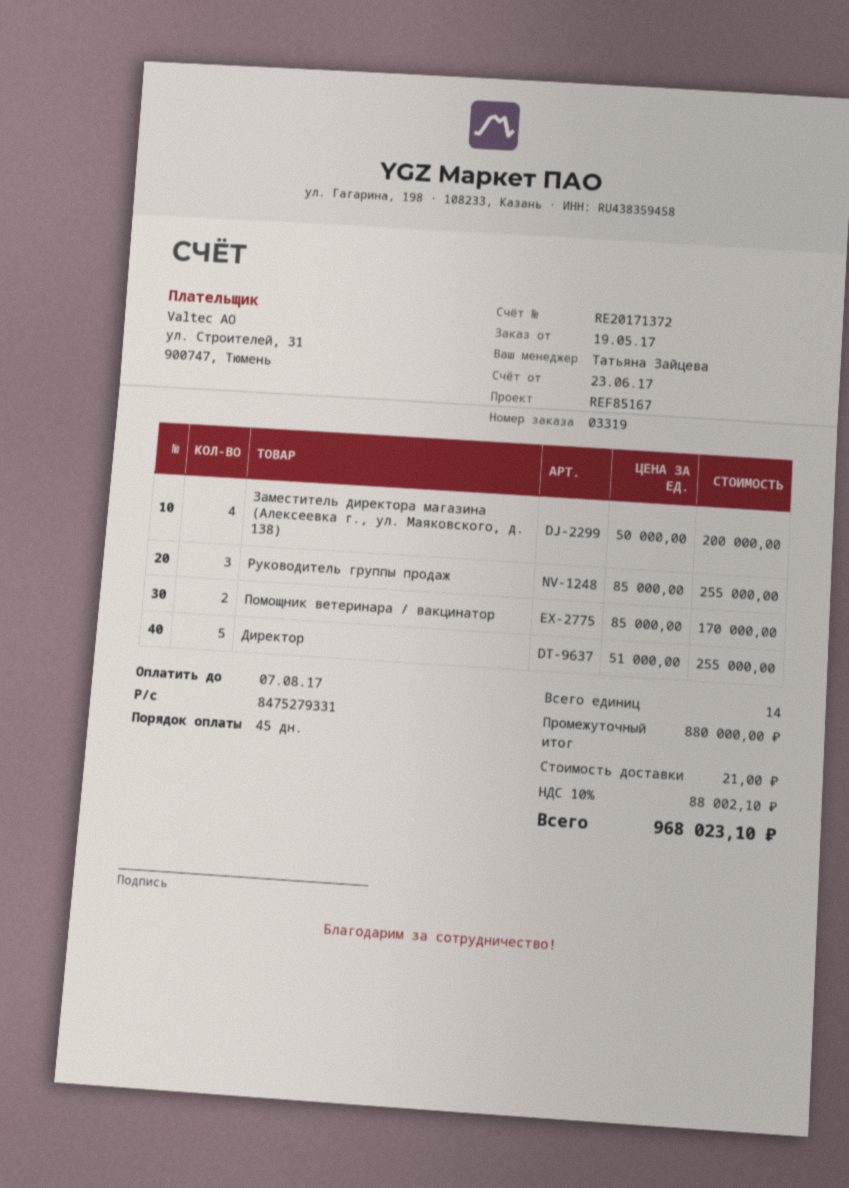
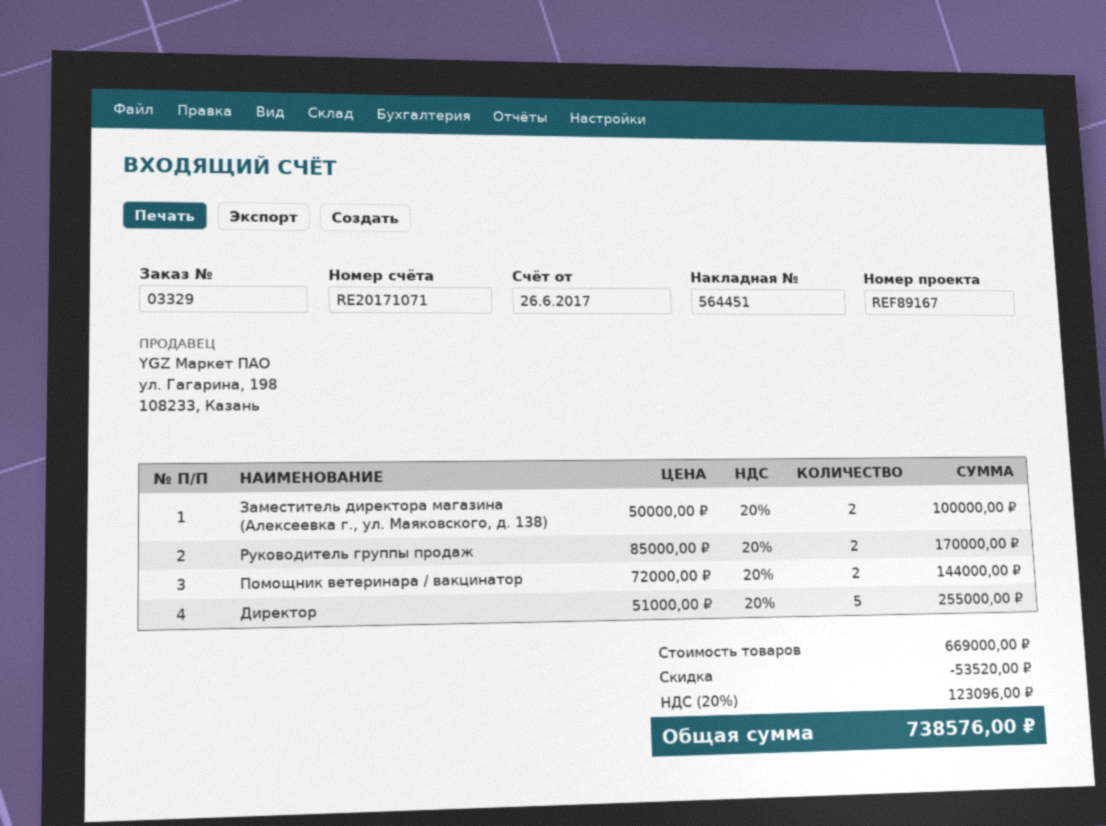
order number: 03319 -> 03329
invoice number: RE20171372 -> RE20171071
invoice date: 2017-06-23 -> 2017-06-26
reference: REF85167 -> REF89167
Заместитель директора магазина (Алексеевка г., ул. Маяковского, д. 138): 4 x 50000.00 = 200000.00 -> 2 x 50000.00 = 100000.00
Руководитель группы продаж: 3 x 85000.00 = 255000.00 -> 2 x 85000.00 = 170000.00
Помощник ветеринара / вакцинатор: 2 x 85000.00 = 170000.00 -> 2 x 72000.00 = 144000.00
subtotal: 880000.00 -> 669000.00
discount: none -> 53520.00
shipping: 21.00 -> none
tax: 10% = 88002.10 -> 20% = 123096.00
total: 968023.10 -> 738576.00

